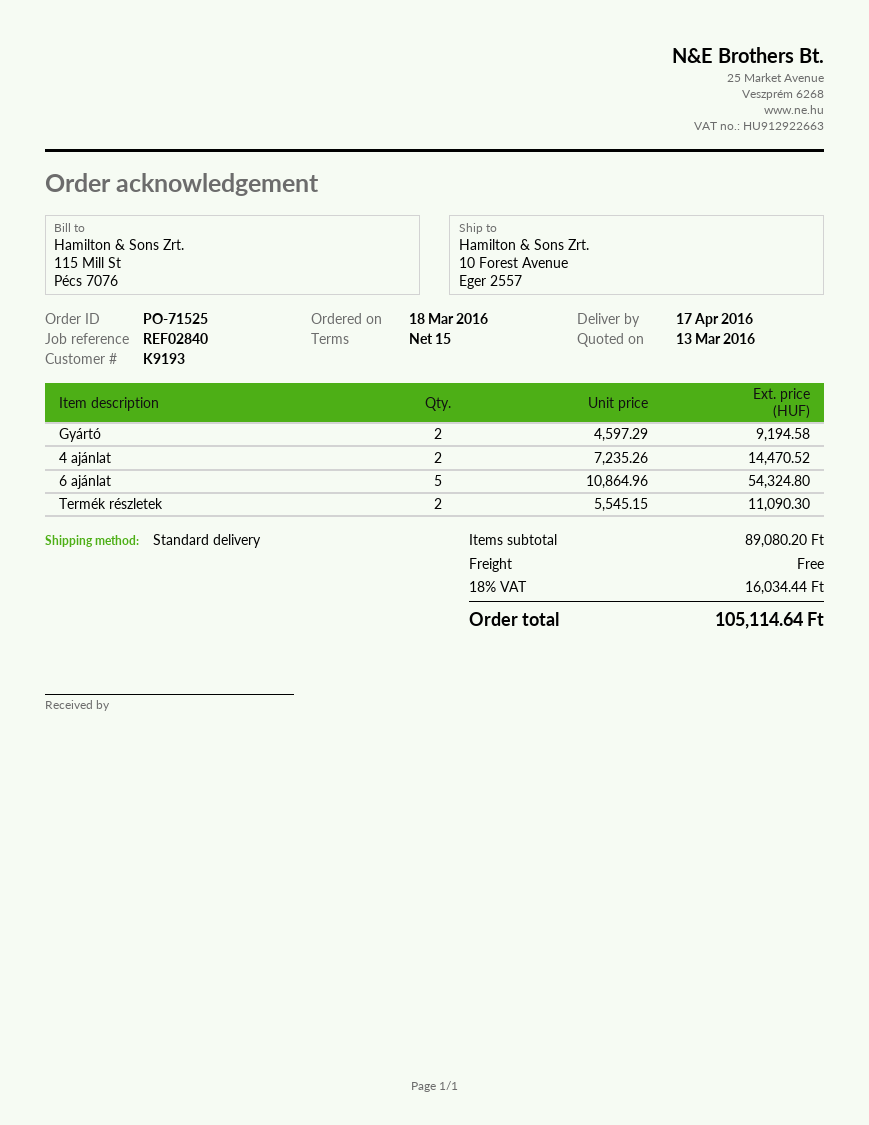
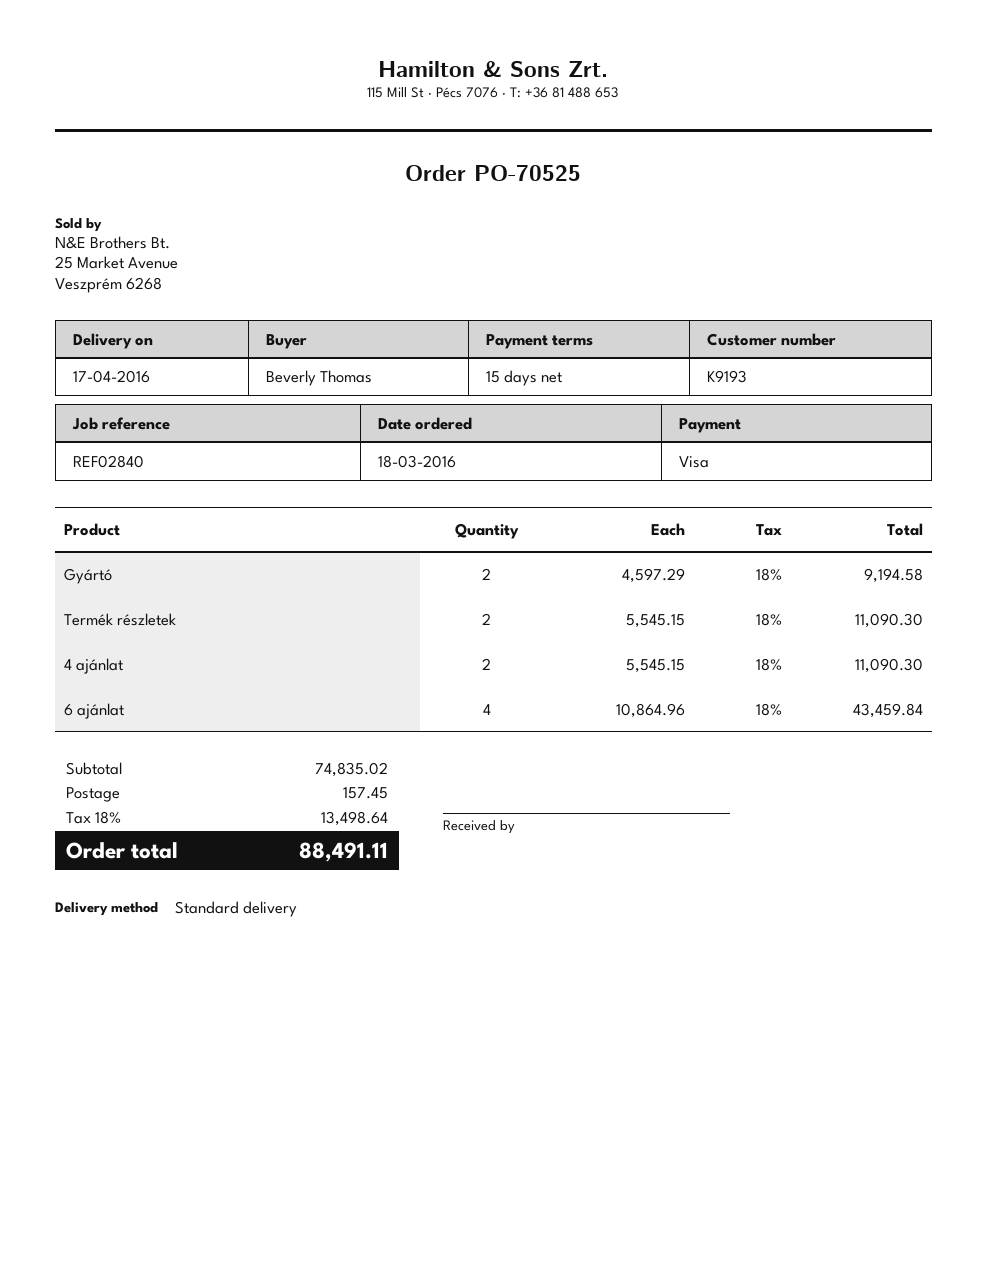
order number: PO-71525 -> PO-70525
4 ajánlat: 2 x 7235.26 = 14470.52 -> 2 x 5545.15 = 11090.30
6 ajánlat: 5 x 10864.96 = 54324.80 -> 4 x 10864.96 = 43459.84
subtotal: 89080.20 -> 74835.02
shipping: 0.00 -> 157.45
tax: 18% = 16034.44 -> 18% = 13498.64
total: 105114.64 -> 88491.11

